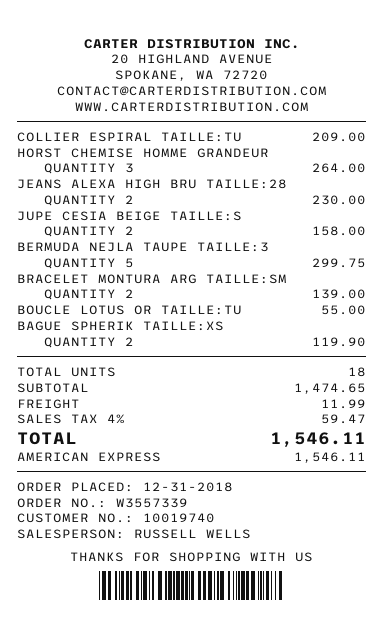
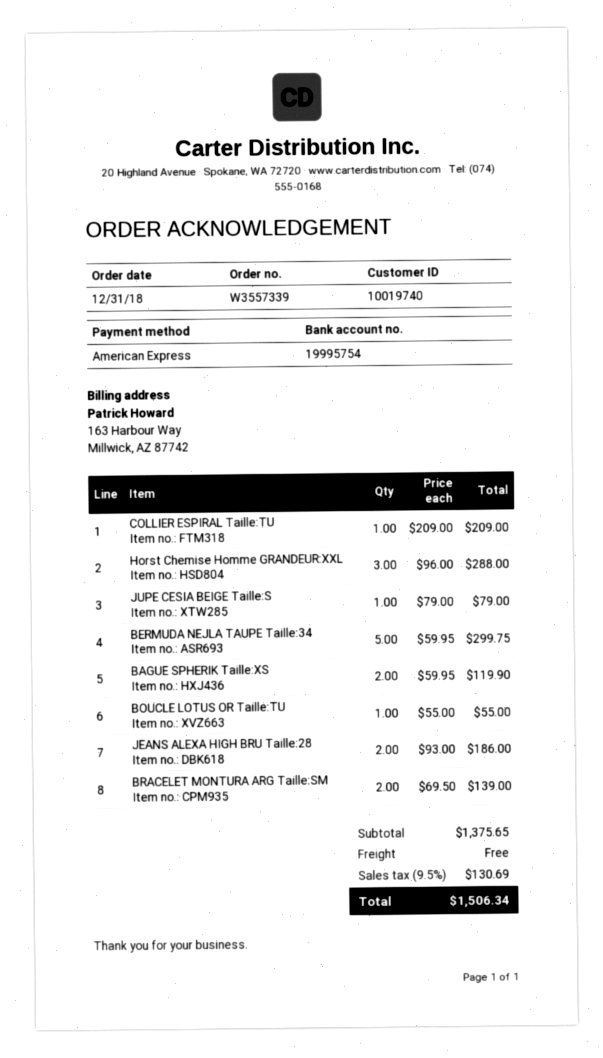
HORST CHEMISE HOMME GRANDEUR: 3 for 264.00 -> 3 for 288.00
JEANS ALEXA HIGH BRU TAILLE:28: 2 for 230.00 -> 2 for 186.00
JUPE CESIA BEIGE TAILLE:S: 2 for 158.00 -> 1 for 79.00
subtotal: 1474.65 -> 1375.65
shipping: 11.99 -> 0.00
tax: 4% = 59.47 -> 9.5% = 130.69
total: 1546.11 -> 1506.34

